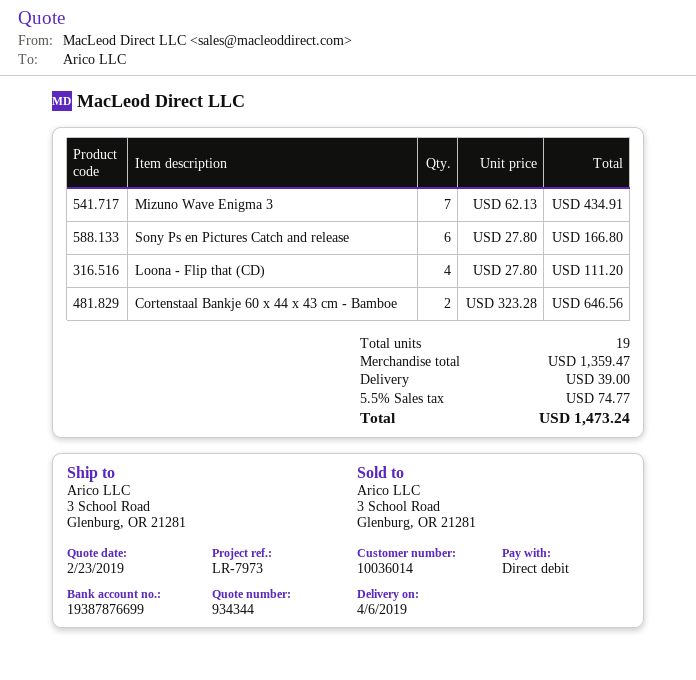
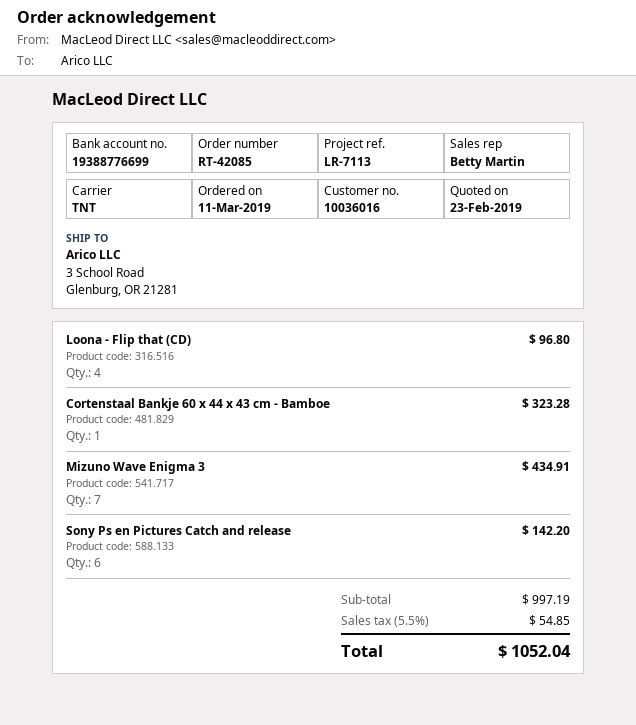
customer number: 10036014 -> 10036016
reference: LR-7973 -> LR-7113
bank account: 19387876699 -> 19388776699
Sony Ps en Pictures Catch and release: 6 for 166.80 -> 6 for 142.20
Loona - Flip that (CD): 4 for 111.20 -> 4 for 96.80
Cortenstaal Bankje 60 x 44 x 43 cm - Bamboe: 2 for 646.56 -> 1 for 323.28
subtotal: 1359.47 -> 997.19
shipping: 39.00 -> none
tax: 5.5% = 74.77 -> 5.5% = 54.85
total: 1473.24 -> 1052.04

